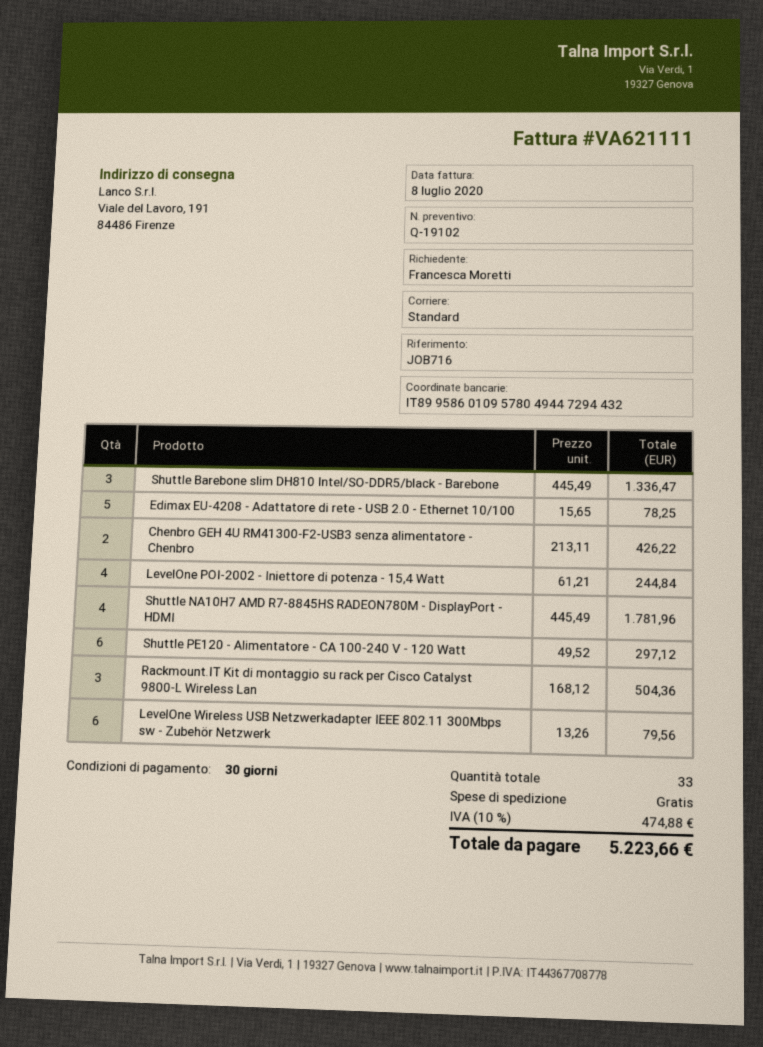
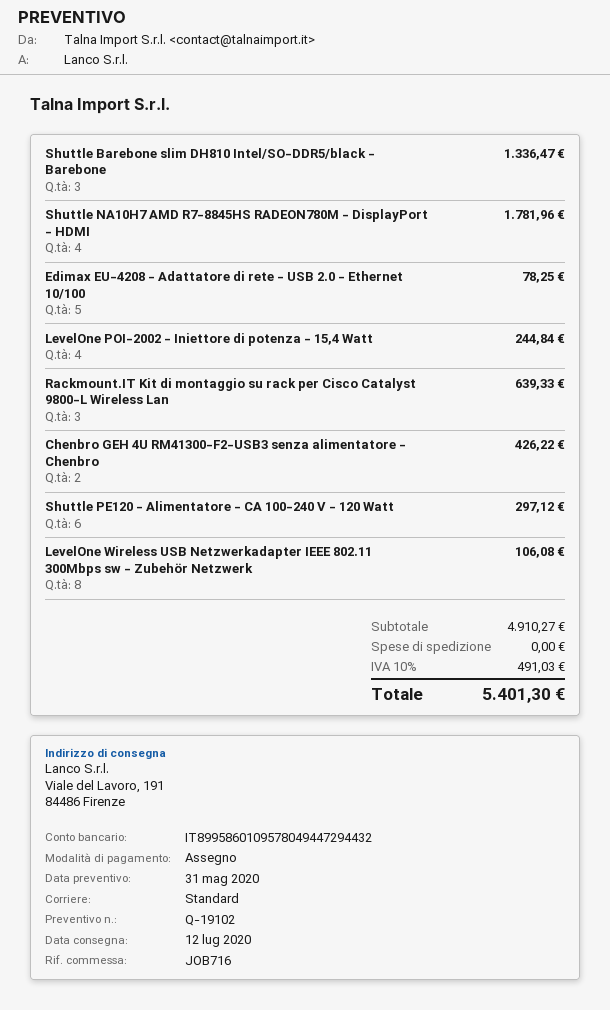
Rackmount.IT Kit di montaggio su rack per Cisco Catalyst 9800-L Wireless Lan: 3 for 504.36 -> 3 for 639.33
LevelOne Wireless USB Netzwerkadapter IEEE 802.11 300Mbps sw - Zubehör Netzwerk: 6 for 79.56 -> 8 for 106.08
tax: 10% = 474.88 -> 10% = 491.03
total: 5223.66 -> 5401.30

